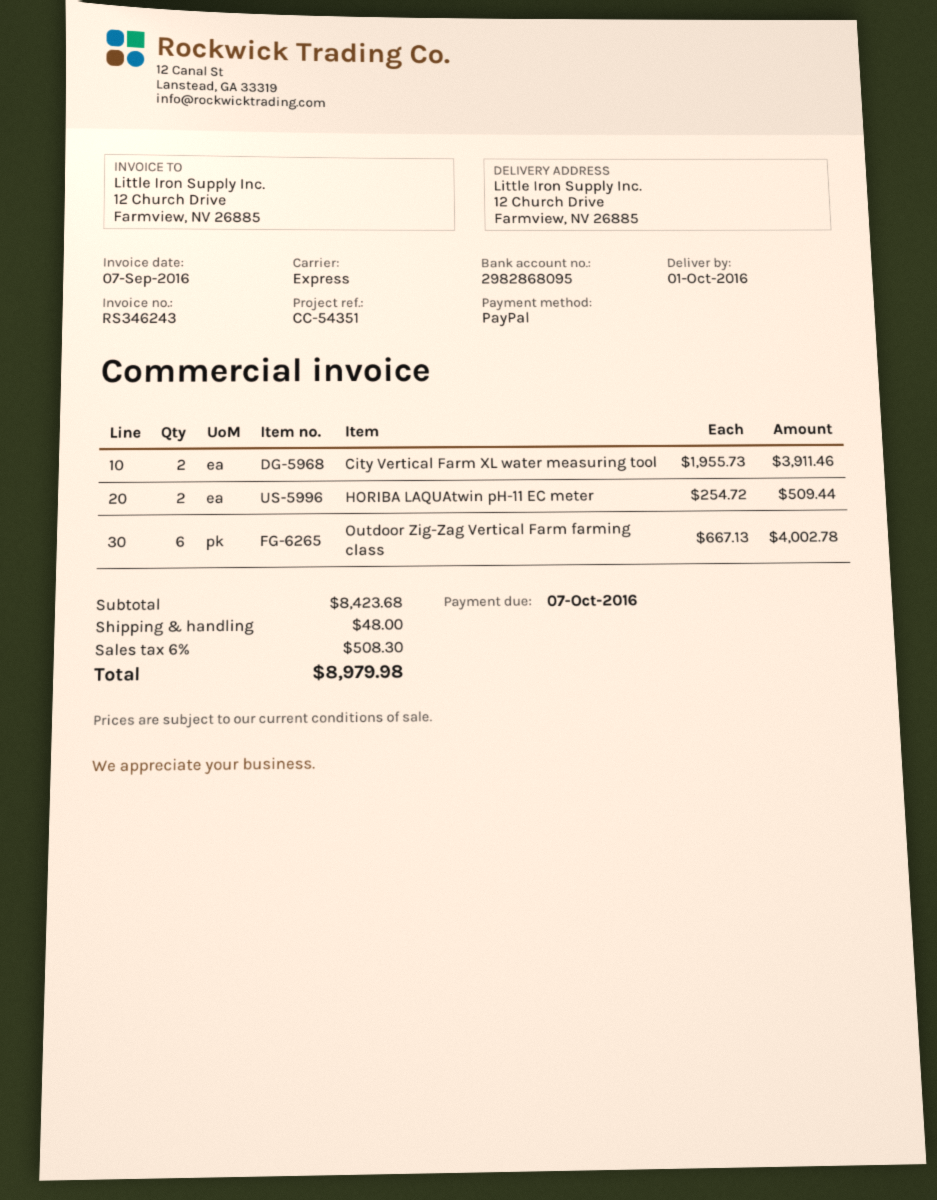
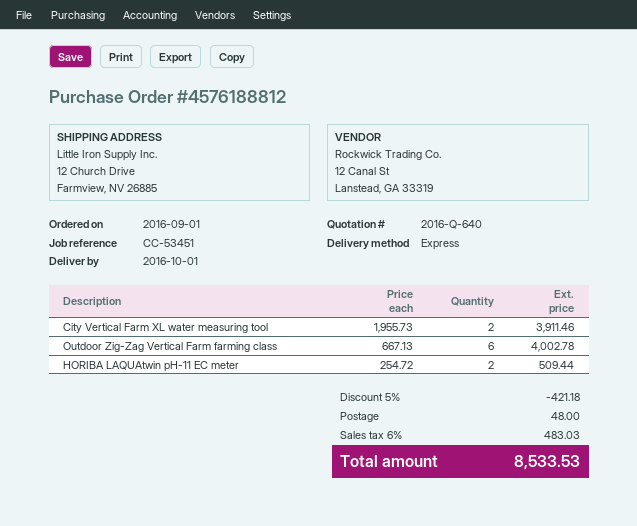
reference: CC-54351 -> CC-53451
discount: none -> 5% = 421.18
tax: 6% = 508.30 -> 6% = 483.03
total: 8979.98 -> 8533.53

